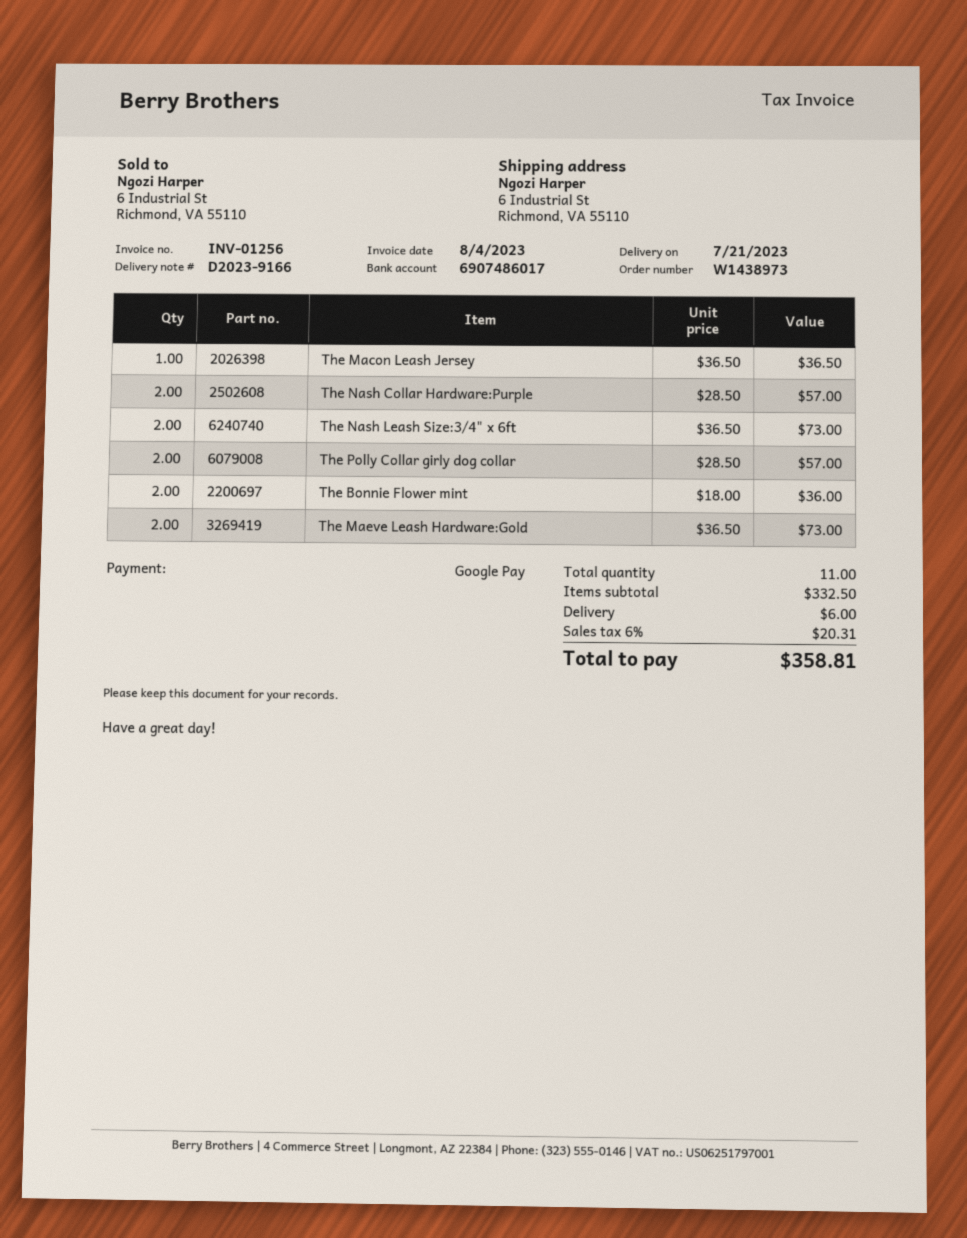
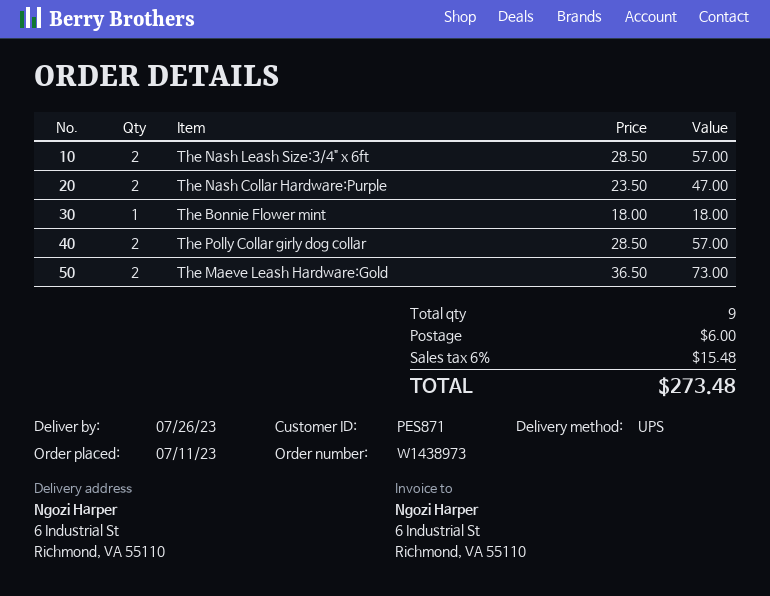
delivery date: 2023-07-21 -> 2023-07-26
The Macon Leash Jersey: 1 x 36.50 = 36.50 -> none
The Nash Collar Hardware:Purple: 2 x 28.50 = 57.00 -> 2 x 23.50 = 47.00
The Nash Leash Size:3/4" x 6ft: 2 x 36.50 = 73.00 -> 2 x 28.50 = 57.00
The Bonnie Flower mint: 2 x 18.00 = 36.00 -> 1 x 18.00 = 18.00
total quantity: 11 -> 9
tax: 6% = 20.31 -> 6% = 15.48
total: 358.81 -> 273.48

